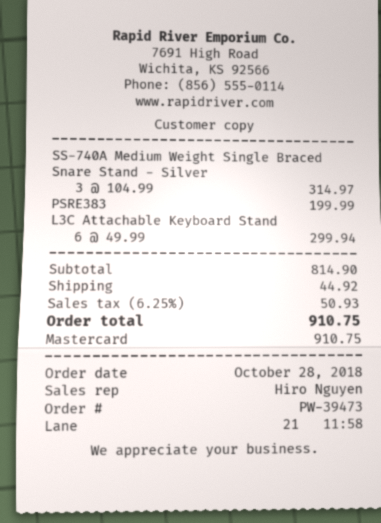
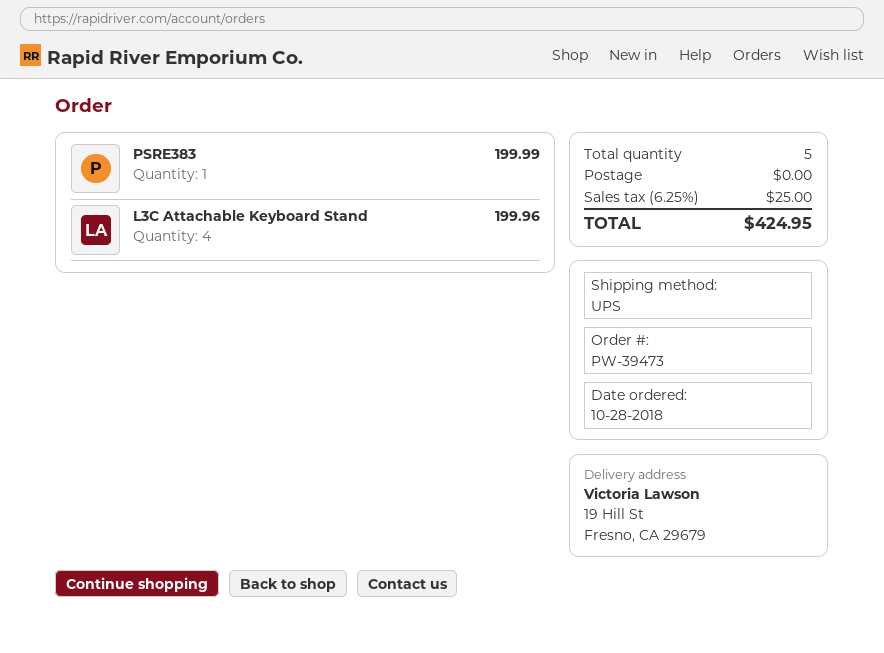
SS-740A Medium Weight Single Braced Snare Stand - Silver: 3 for 314.97 -> none
L3C Attachable Keyboard Stand: 6 for 299.94 -> 4 for 199.96
shipping: 44.92 -> 0.00
tax: 6.25% = 50.93 -> 6.25% = 25.00
total: 910.75 -> 424.95

